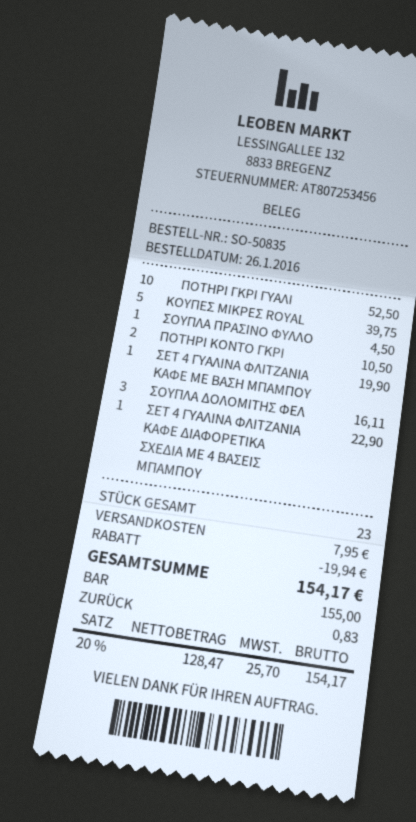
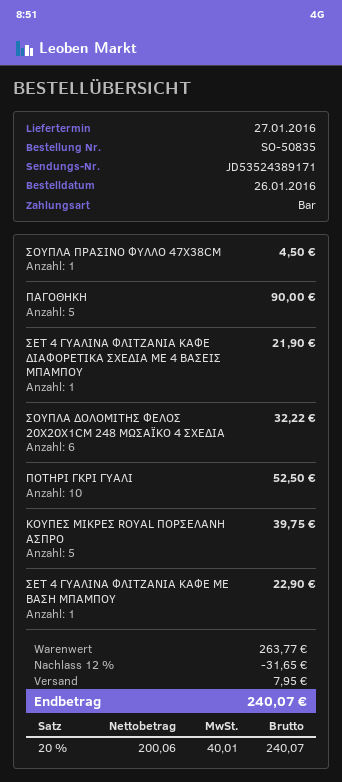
ΠΟΤΗΡΙ ΚΟΝΤΟ ΓΚΡΙ: 2 for 10.50 -> none
ΣΕΤ 4 ΓΥΑΛΙΝΑ ΦΛΙΤΖΑΝΙΑ ΚΑΦΕ ΜΕ ΒΑΣΗ ΜΠΑΜΠΟΥ: 1 for 19.90 -> 1 for 22.90
ΣΟΥΠΛΑ ΔΟΛΟΜΙΤΗΣ ΦΕΛ: 3 for 16.11 -> 6 for 32.22
ΣΕΤ 4 ΓΥΑΛΙΝΑ ΦΛΙΤΖΑΝΙΑ ΚΑΦΕ ΔΙΑΦΟΡΕΤΙΚΑ ΣΧΕΔΙΑ ΜΕ 4 ΒΑΣΕΙΣ ΜΠΑΜΠΟΥ: 1 for 22.90 -> 1 for 21.90
ΠΑΓΟΘΗΚΗ: none -> 5 for 90.00
discount: 19.94 -> 31.65
net: 128.47 -> 200.06
tax: 20% = 25.70 -> 20% = 40.01
total: 154.17 -> 240.07

